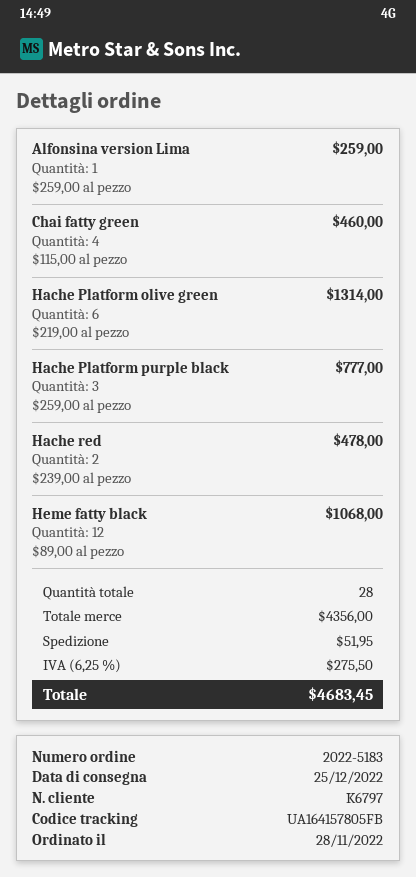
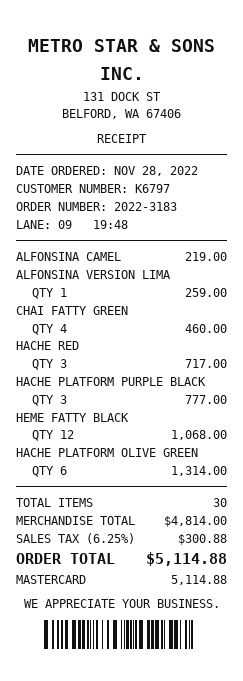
order number: 2022-5183 -> 2022-3183
Hache red: 2 for 478.00 -> 3 for 717.00
ALFONSINA CAMEL: none -> 1 for 219.00
total quantity: 28 -> 30
subtotal: 4356.00 -> 4814.00
shipping: 51.95 -> none
tax: 6.25% = 275.50 -> 6.25% = 300.88
total: 4683.45 -> 5114.88

